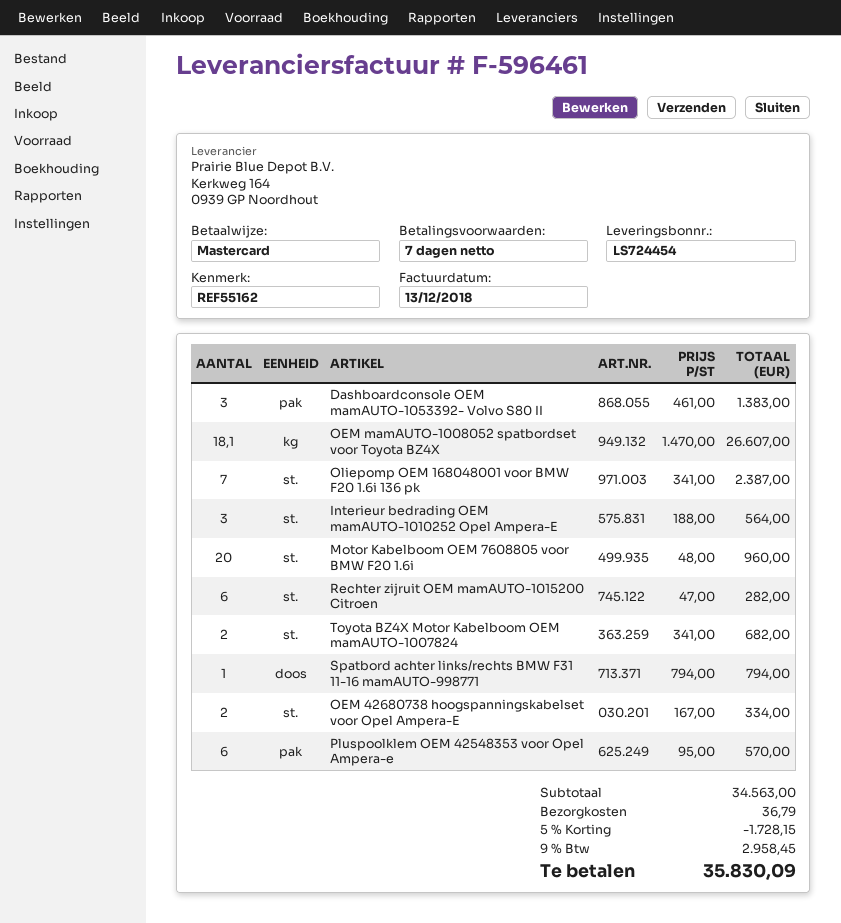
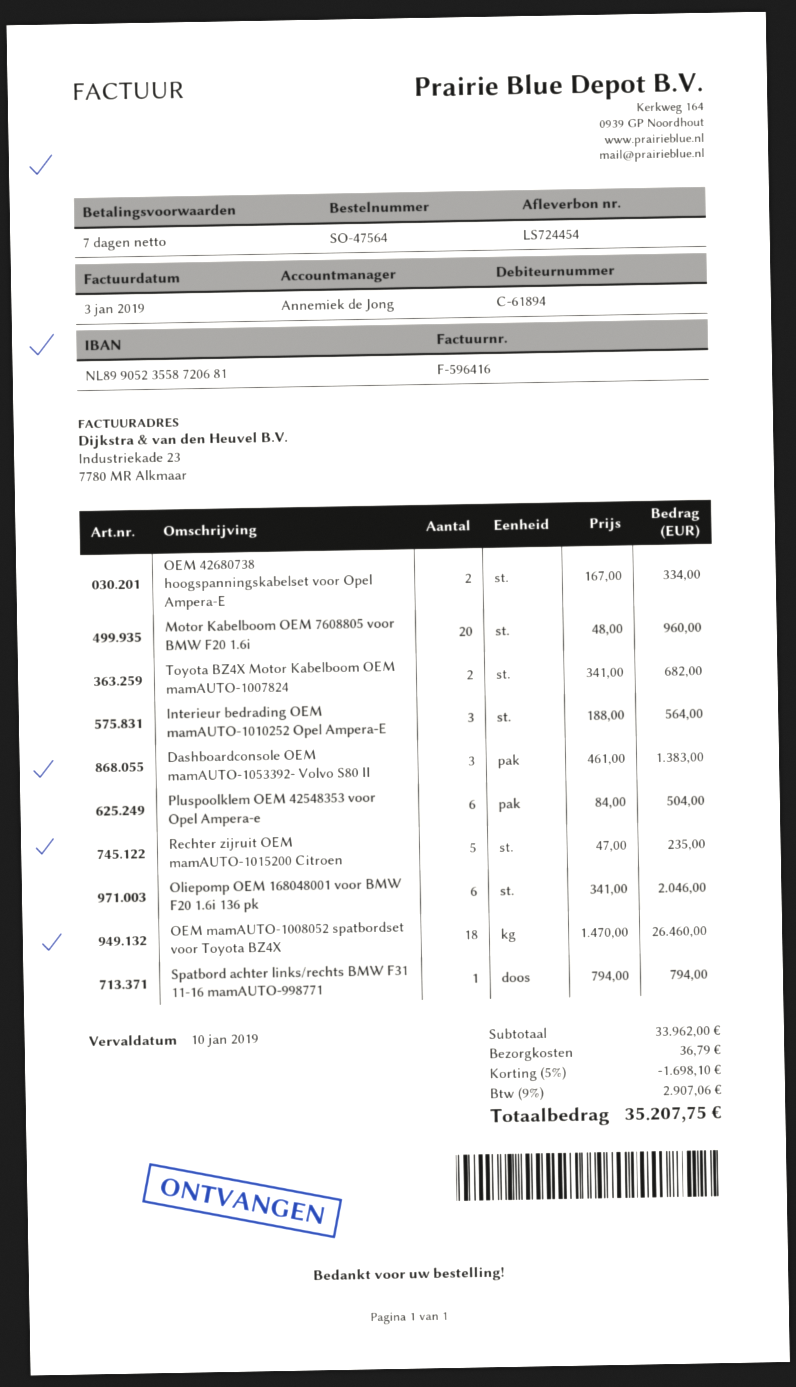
invoice number: F-596461 -> F-596416
invoice date: 2018-12-13 -> 2019-01-03
OEM mamAUTO-1008052 spatbordset voor Toyota BZ4X: 18.1 x 1470.00 = 26607.00 -> 18 x 1470.00 = 26460.00
Oliepomp OEM 168048001 voor BMW F20 1.6i 136 pk: 7 x 341.00 = 2387.00 -> 6 x 341.00 = 2046.00
Rechter zijruit OEM mamAUTO-1015200 Citroen: 6 x 47.00 = 282.00 -> 5 x 47.00 = 235.00
Pluspoolklem OEM 42548353 voor Opel Ampera-e: 6 x 95.00 = 570.00 -> 6 x 84.00 = 504.00
subtotal: 34563.00 -> 33962.00
discount: 5% = 1728.15 -> 5% = 1698.10
tax: 9% = 2958.45 -> 9% = 2907.06
total: 35830.09 -> 35207.75

